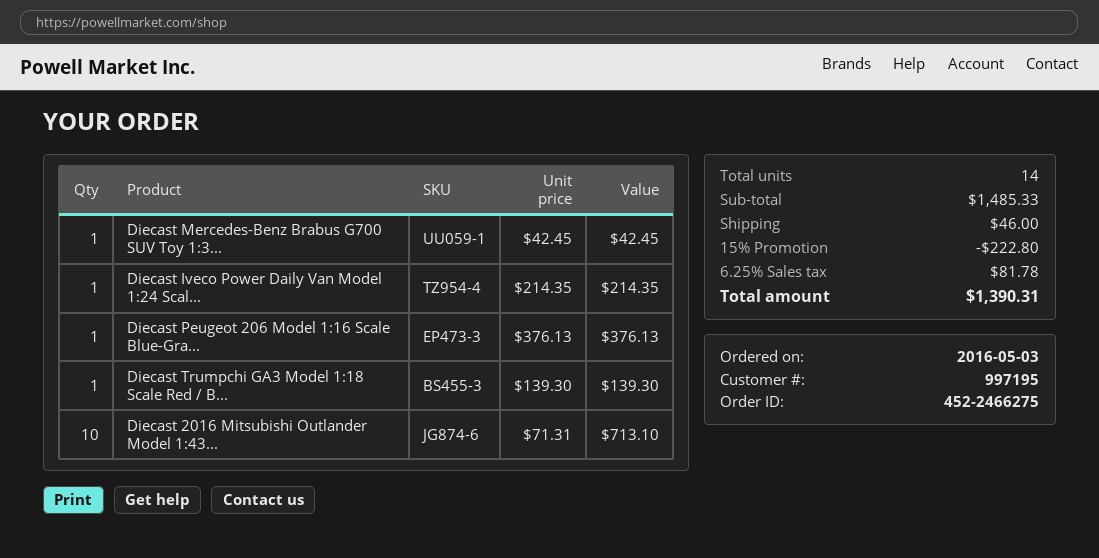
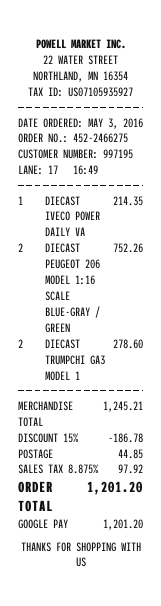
Diecast Mercedes-Benz Brabus G700 SUV Toy 1:3...: 1 for 42.45 -> none
Diecast Peugeot 206 Model 1:16 Scale Blue-Gra...: 1 for 376.13 -> 2 for 752.26
Diecast Trumpchi GA3 Model 1:18 Scale Red / B...: 1 for 139.30 -> 2 for 278.60
Diecast 2016 Mitsubishi Outlander Model 1:43...: 10 for 713.10 -> none
subtotal: 1485.33 -> 1245.21
discount: 15% = 222.80 -> 15% = 186.78
shipping: 46.00 -> 44.85
tax: 6.25% = 81.78 -> 8.875% = 97.92
total: 1390.31 -> 1201.20

